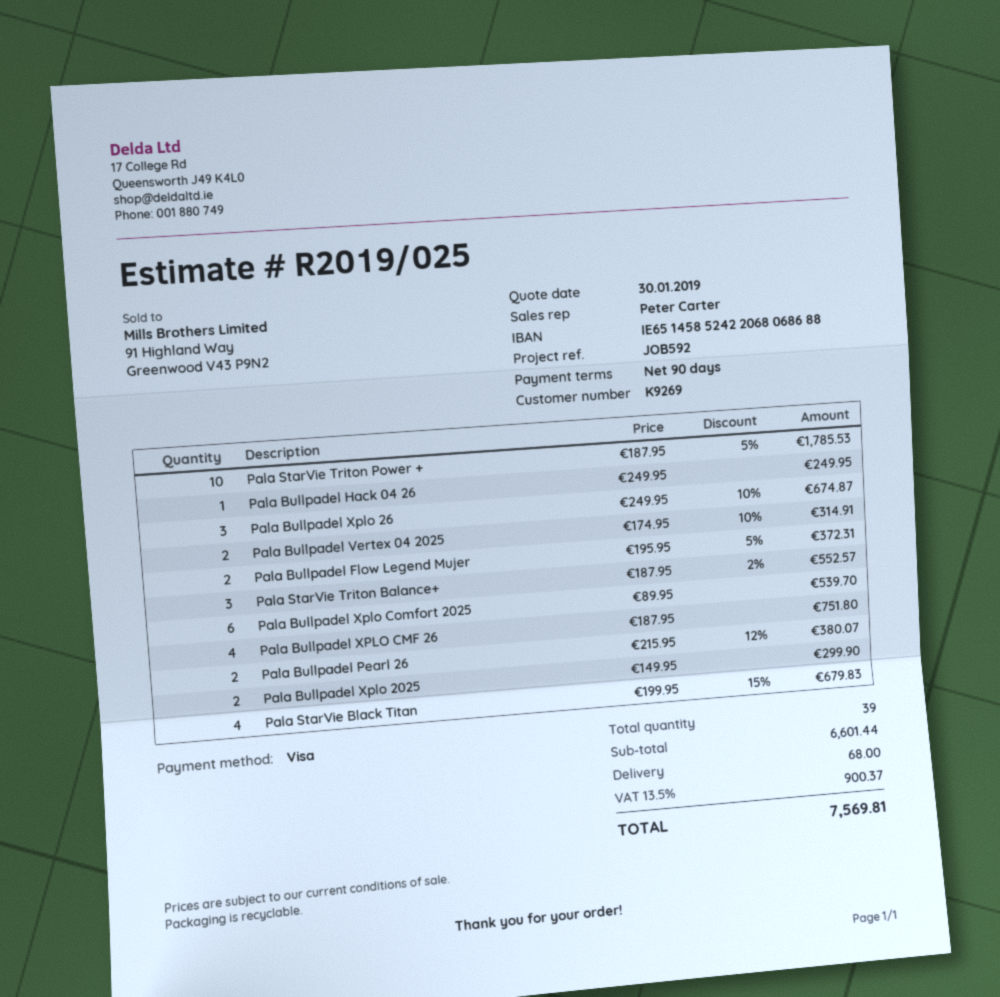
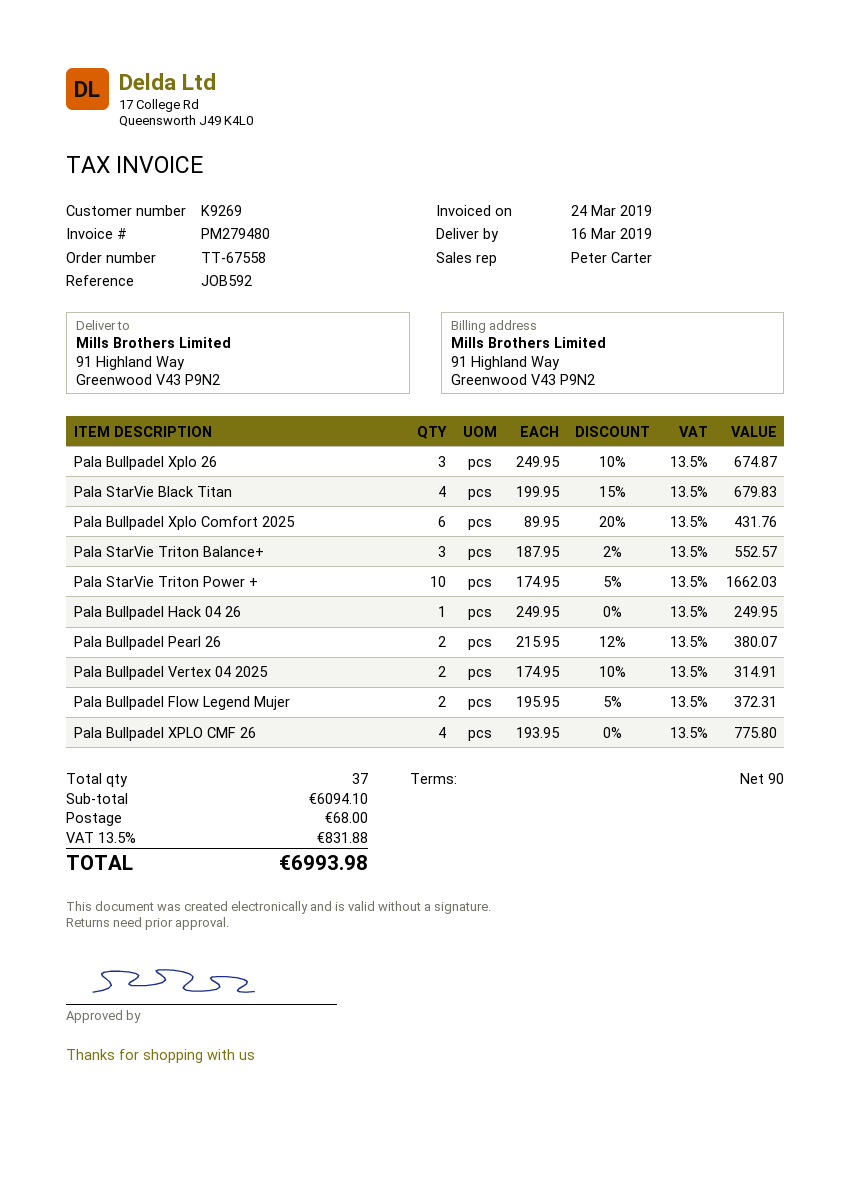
Pala StarVie Triton Power +: 10 x 187.95 - 5% = 1785.53 -> 10 x 174.95 - 5% = 1662.03
Pala Bullpadel Xplo Comfort 2025: 6 x 89.95 = 539.70 -> 6 x 89.95 - 20% = 431.76
Pala Bullpadel XPLO CMF 26: 4 x 187.95 = 751.80 -> 4 x 193.95 = 775.80
Pala Bullpadel Xplo 2025: 2 x 149.95 = 299.90 -> none
total quantity: 39 -> 37
subtotal: 6601.44 -> 6094.10
tax: 13.5% = 900.37 -> 13.5% = 831.88
total: 7569.81 -> 6993.98

